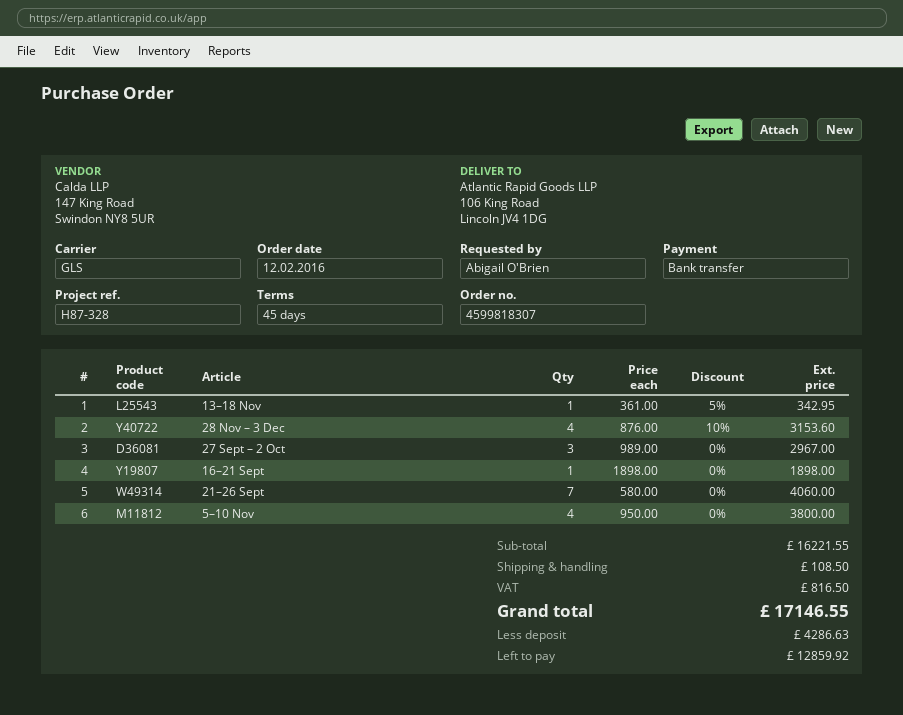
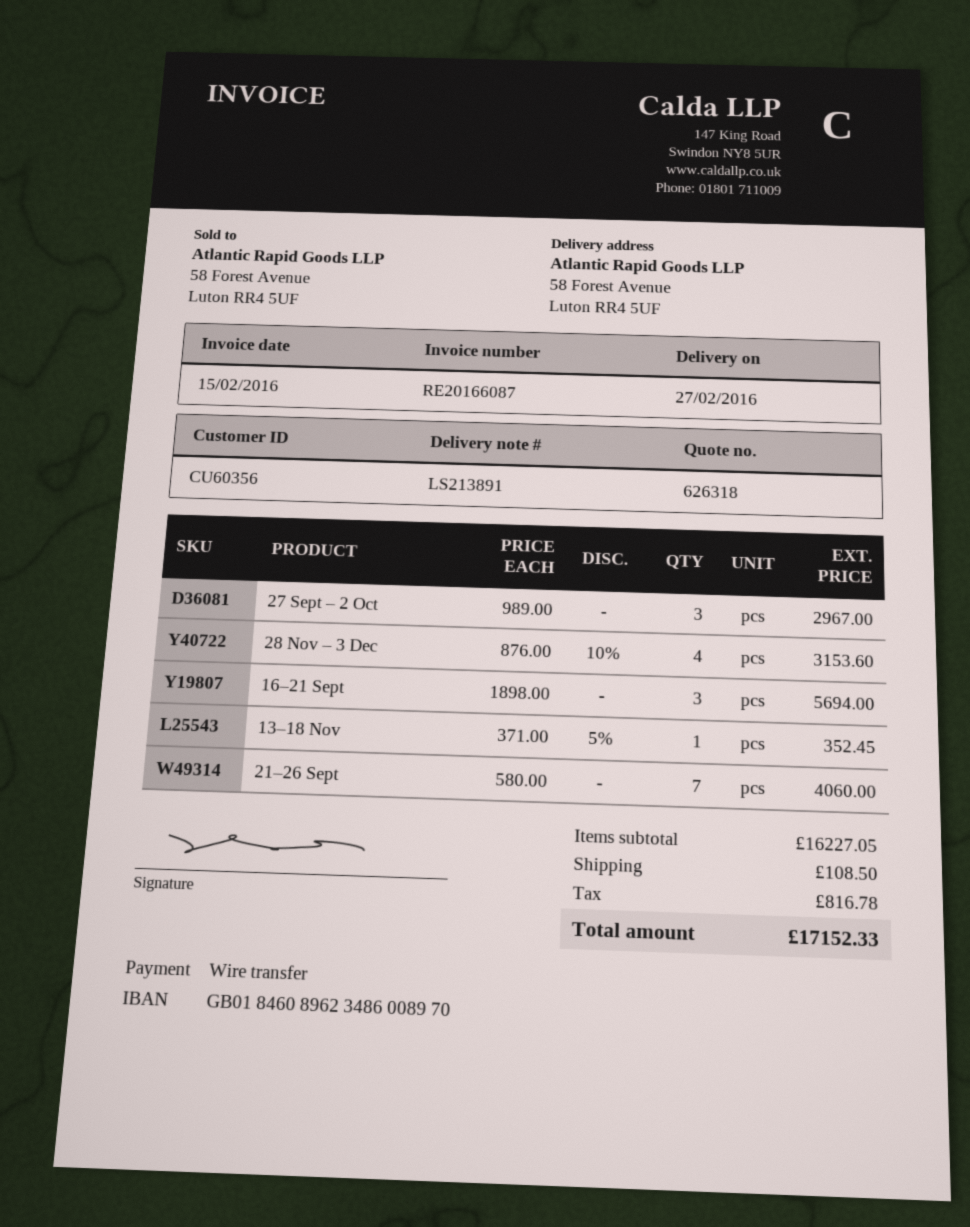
ship to: 106 King Road, Lincoln JV4 1DG -> 58 Forest Avenue, Luton RR4 5UF
13–18 Nov: 1 x 361.00 - 5% = 342.95 -> 1 x 371.00 - 5% = 352.45
16–21 Sept: 1 x 1898.00 = 1898.00 -> 3 x 1898.00 = 5694.00
5–10 Nov: 4 x 950.00 = 3800.00 -> none
subtotal: 16221.55 -> 16227.05
tax: 816.50 -> 816.78
total: 17146.55 -> 17152.33

